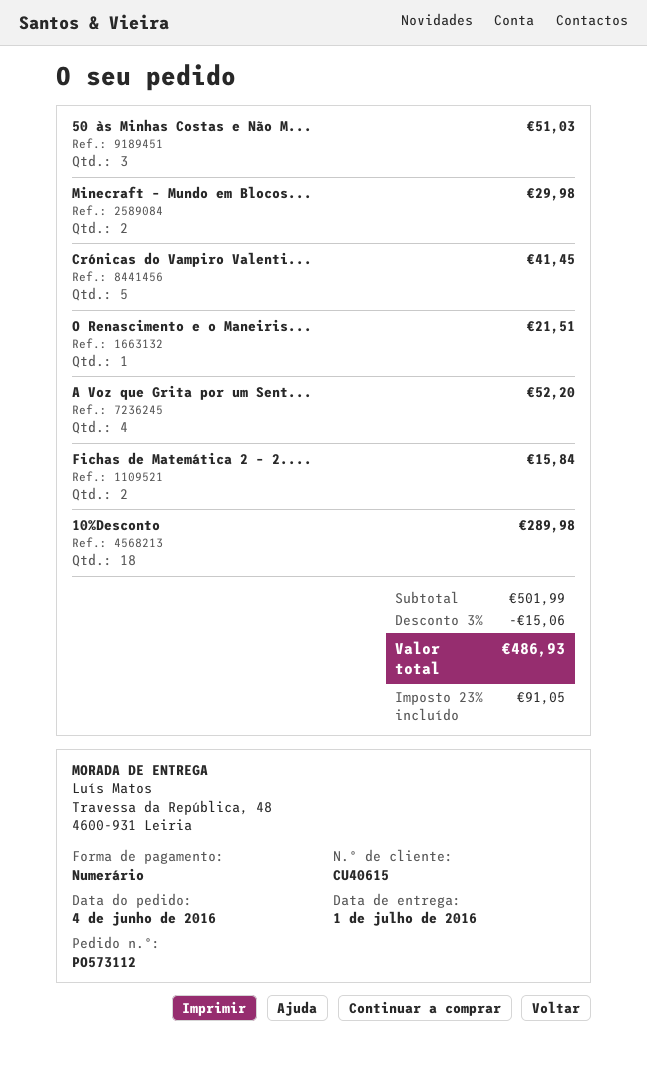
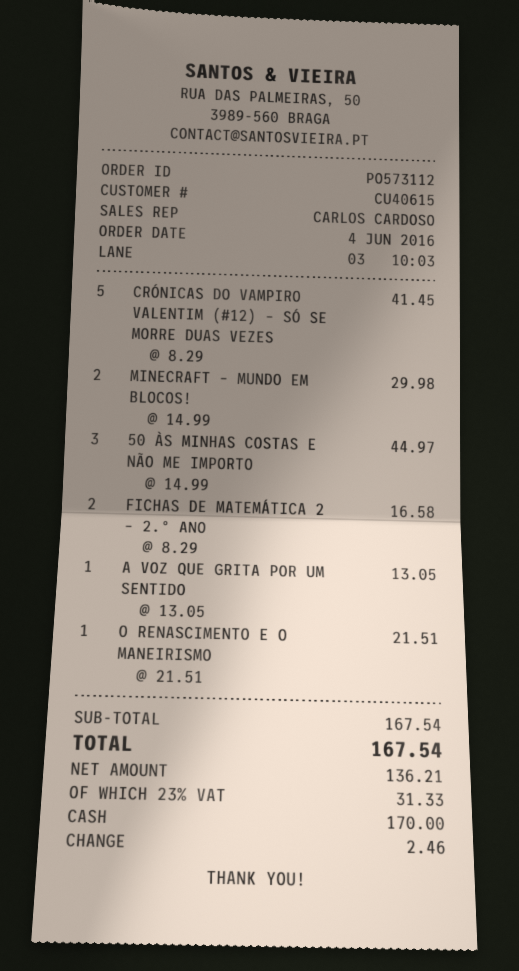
50 às Minhas Costas e Não M...: 3 for 51.03 -> 3 for 44.97
A Voz que Grita por um Sent...: 4 for 52.20 -> 1 for 13.05
Fichas de Matemática 2 – 2....: 2 for 15.84 -> 2 for 16.58
10%Desconto: 18 for 289.98 -> none
subtotal: 501.99 -> 167.54
discount: 3% = 15.06 -> none
tax: 23% = 91.05 -> 23% = 31.33
total: 486.93 -> 167.54

